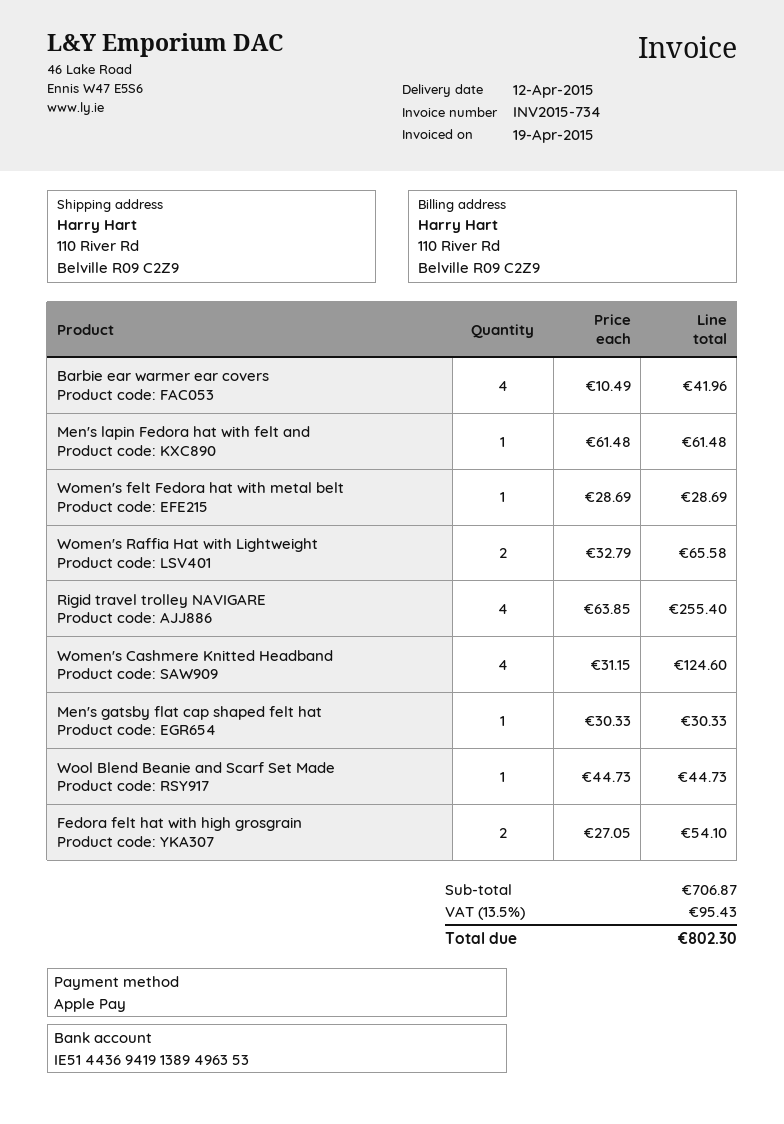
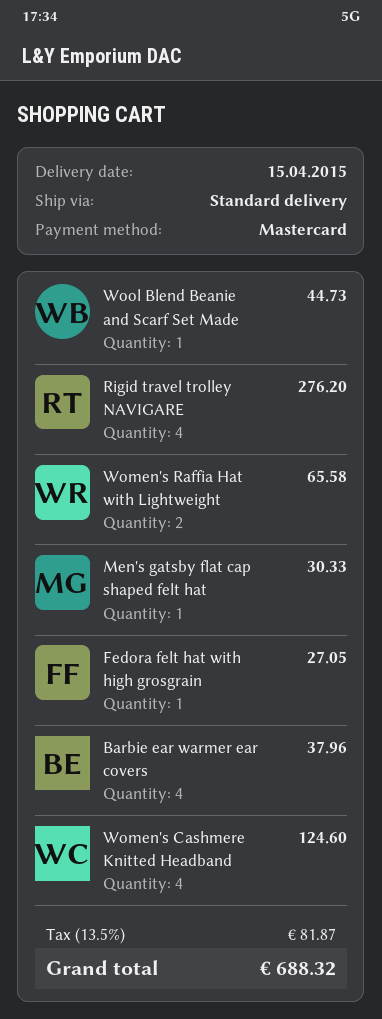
delivery date: 2015-04-12 -> 2015-04-15
payment method: Apple Pay -> Mastercard
Barbie ear warmer ear covers: 4 for 41.96 -> 4 for 37.96
Men's lapin Fedora hat with felt and: 1 for 61.48 -> none
Women's felt Fedora hat with metal belt: 1 for 28.69 -> none
Rigid travel trolley NAVIGARE: 4 for 255.40 -> 4 for 276.20
Fedora felt hat with high grosgrain: 2 for 54.10 -> 1 for 27.05
tax: 13.5% = 95.43 -> 13.5% = 81.87
total: 802.30 -> 688.32

